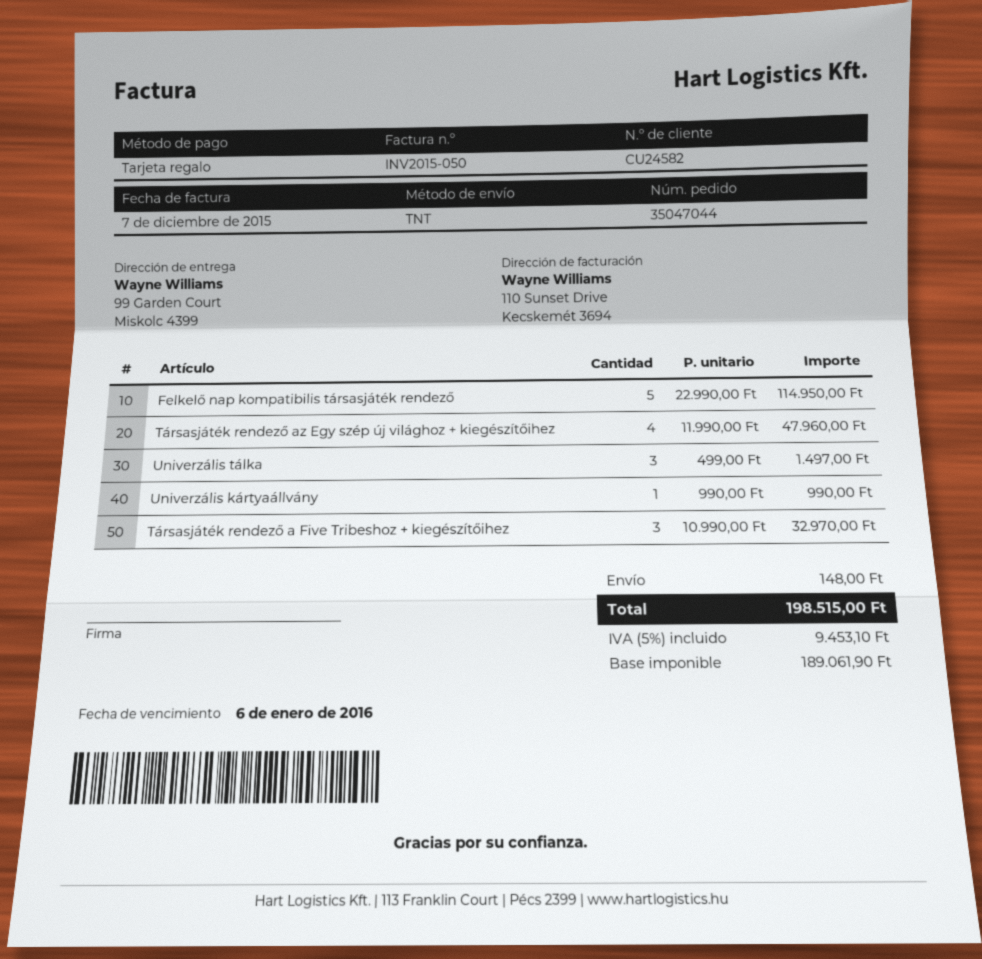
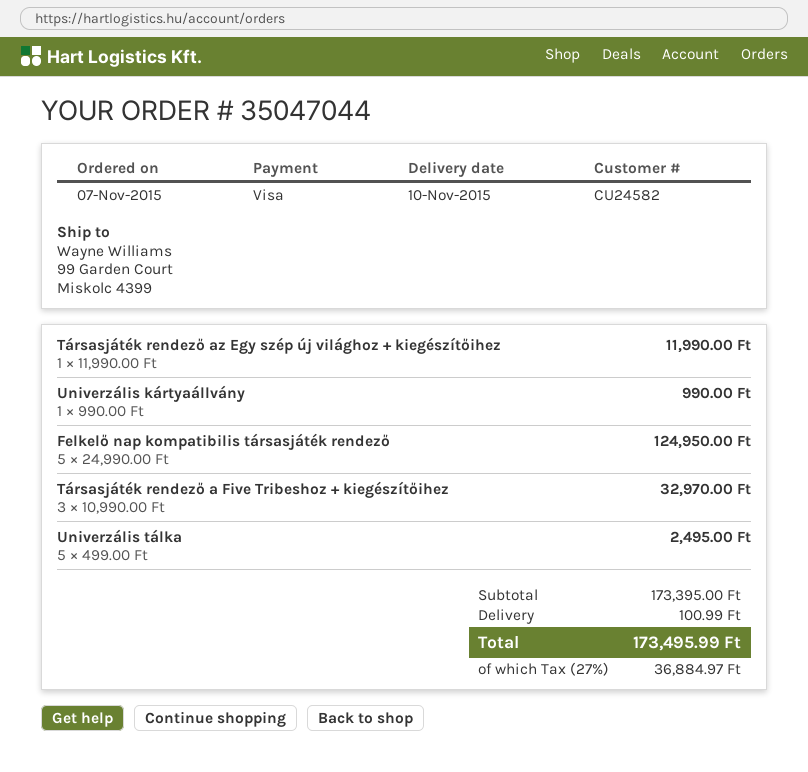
payment method: gift card -> Visa
Felkelő nap kompatibilis társasjáték rendező: 5 x 22990.00 = 114950.00 -> 5 x 24990.00 = 124950.00
Társasjáték rendező az Egy szép új világhoz + kiegészítőihez: 4 x 11990.00 = 47960.00 -> 1 x 11990.00 = 11990.00
Univerzális tálka: 3 x 499.00 = 1497.00 -> 5 x 499.00 = 2495.00
shipping: 148.00 -> 100.99
tax: 5% = 9453.10 -> 27% = 36884.97
total: 198515.00 -> 173495.99

